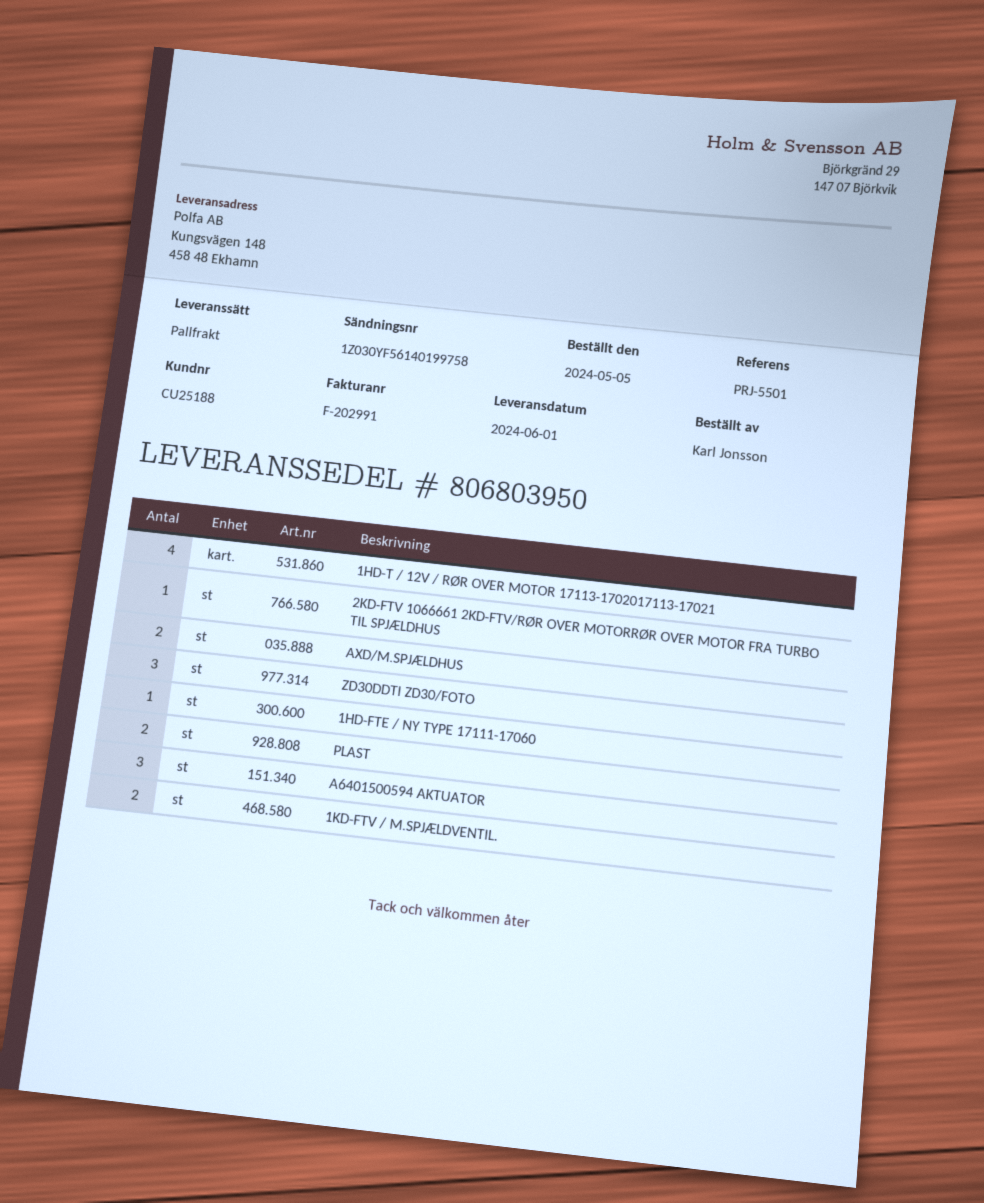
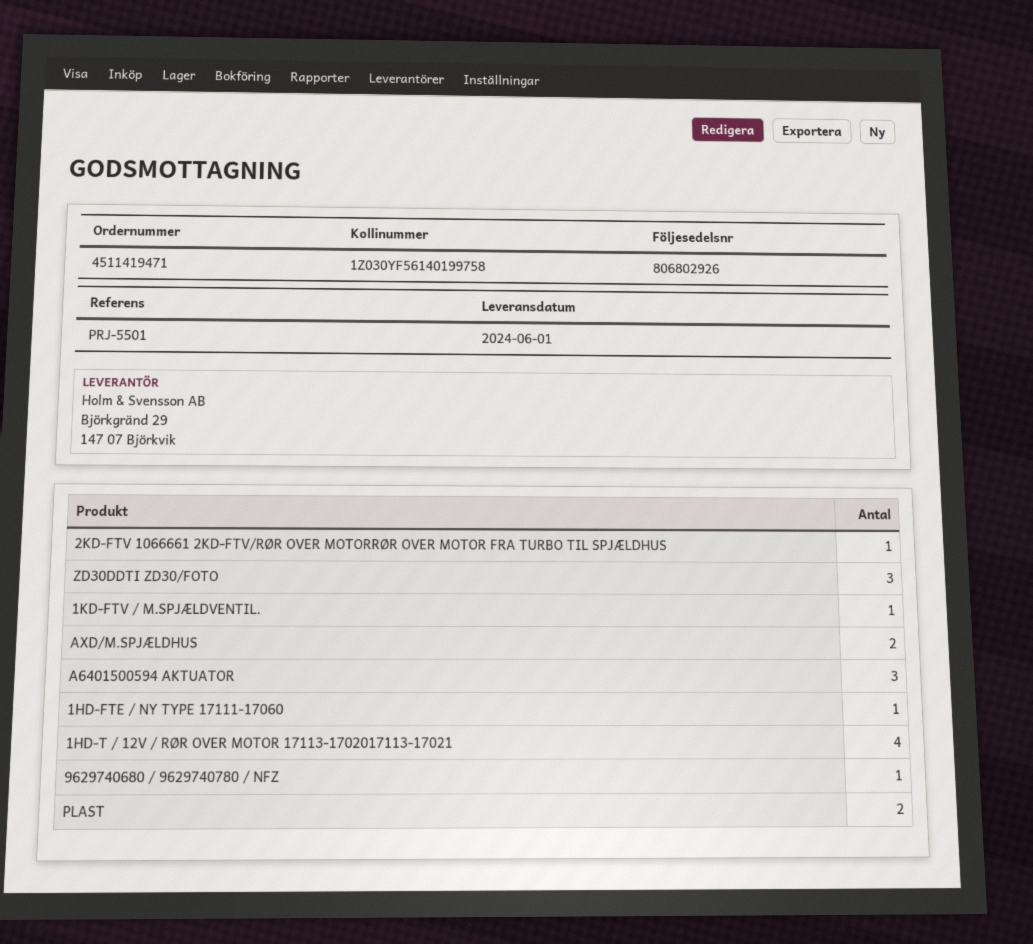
delivery note number: 806803950 -> 806802926
1KD-FTV / M.SPJÆLDVENTIL.: 2 -> 1
9629740680 / 9629740780 / NFZ: none -> 1

